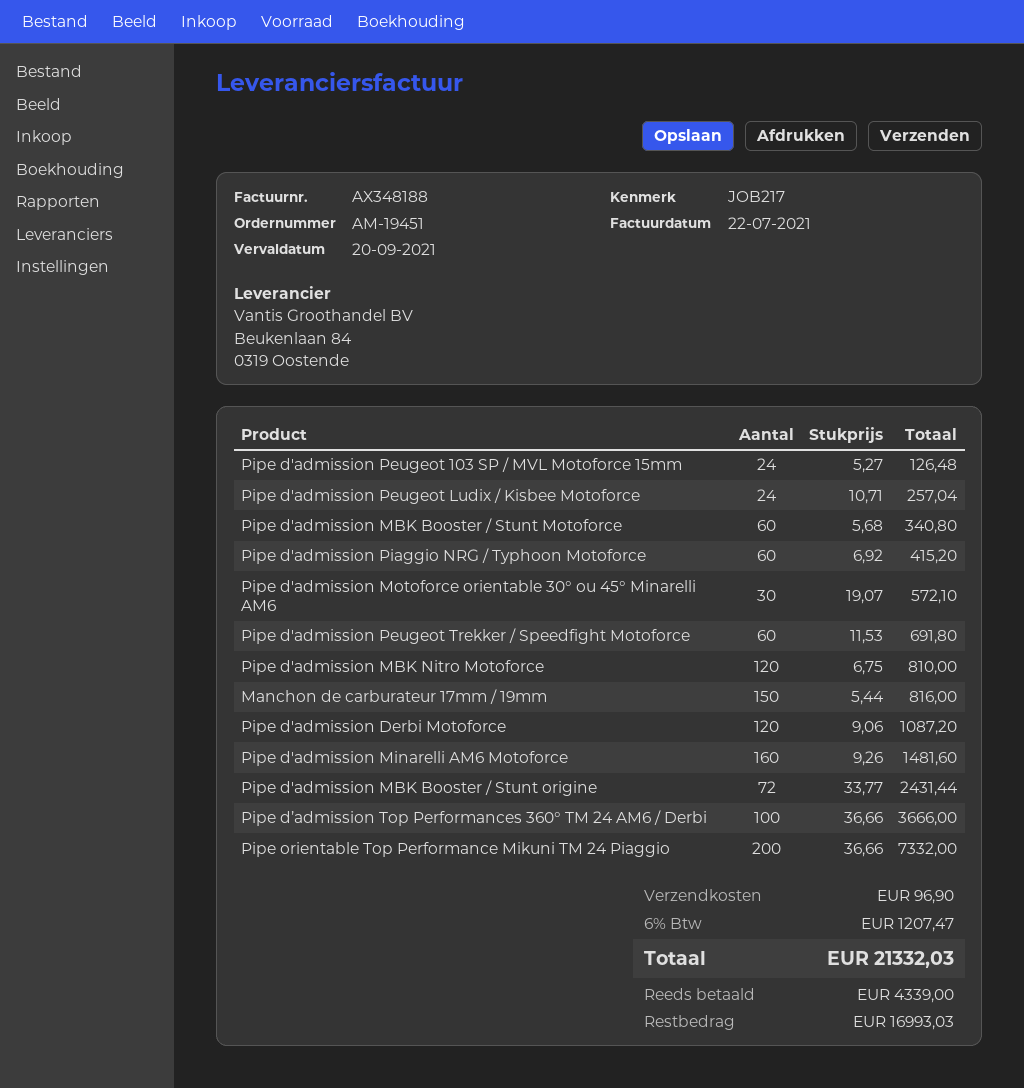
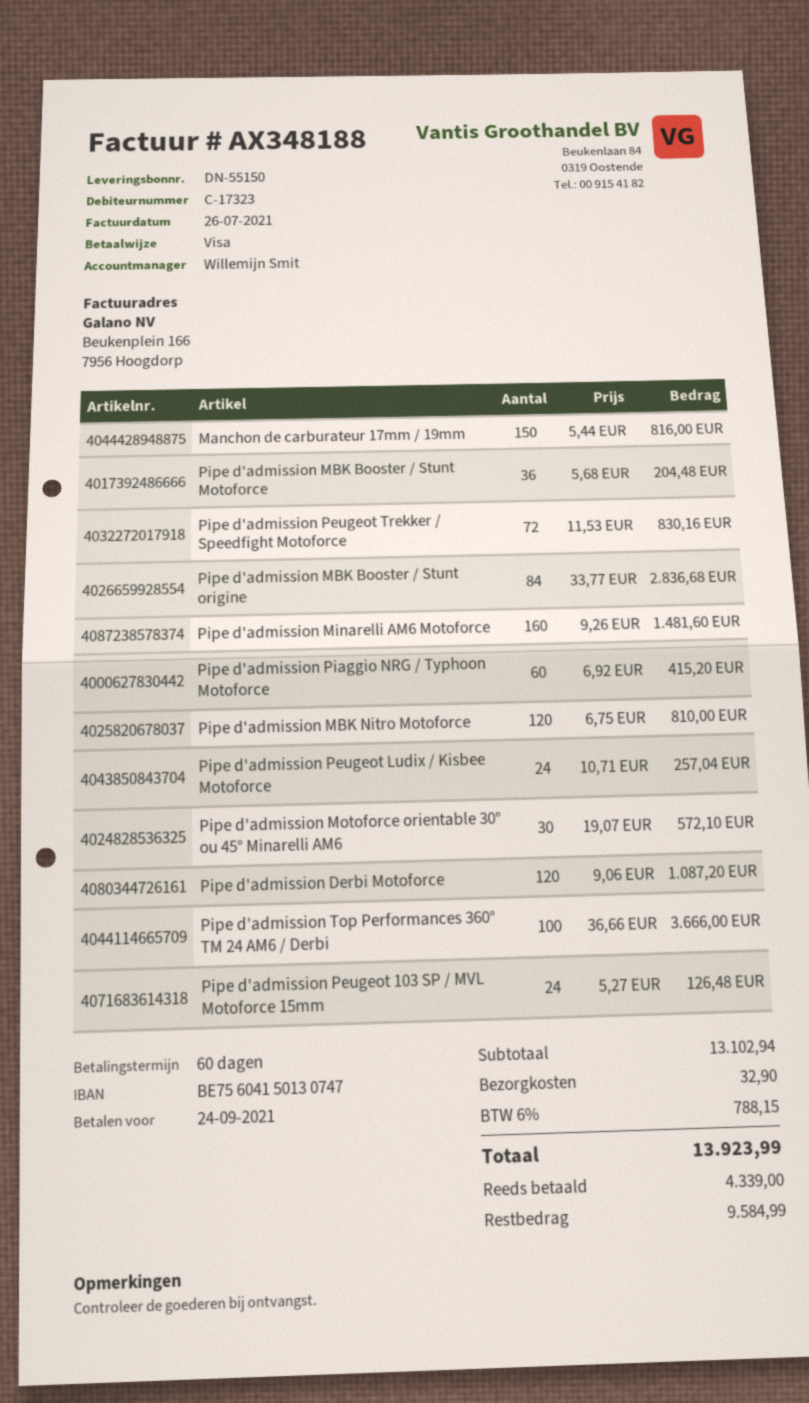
invoice date: 2021-07-22 -> 2021-07-26
due date: 2021-09-20 -> 2021-09-24
Pipe d'admission MBK Booster / Stunt Motoforce: 60 x 5.68 = 340.80 -> 36 x 5.68 = 204.48
Pipe d'admission Peugeot Trekker / Speedfight Motoforce: 60 x 11.53 = 691.80 -> 72 x 11.53 = 830.16
Pipe d'admission MBK Booster / Stunt origine: 72 x 33.77 = 2431.44 -> 84 x 33.77 = 2836.68
Pipe orientable Top Performance Mikuni TM 24 Piaggio: 200 x 36.66 = 7332.00 -> none
shipping: 96.90 -> 32.90
tax: 6% = 1207.47 -> 6% = 788.15
total: 21332.03 -> 13923.99
balance: 16993.03 -> 9584.99

